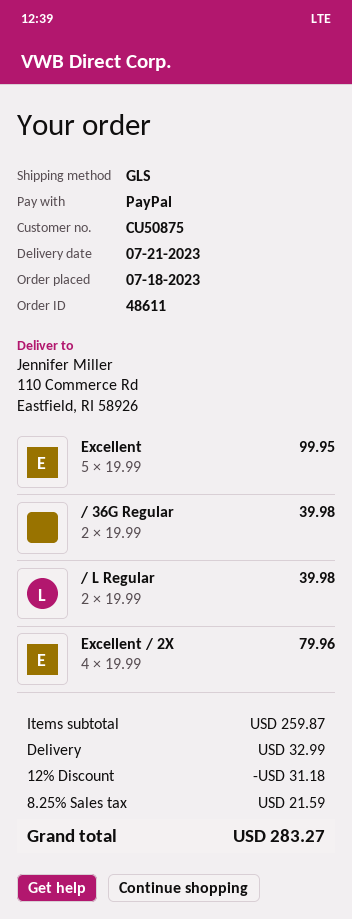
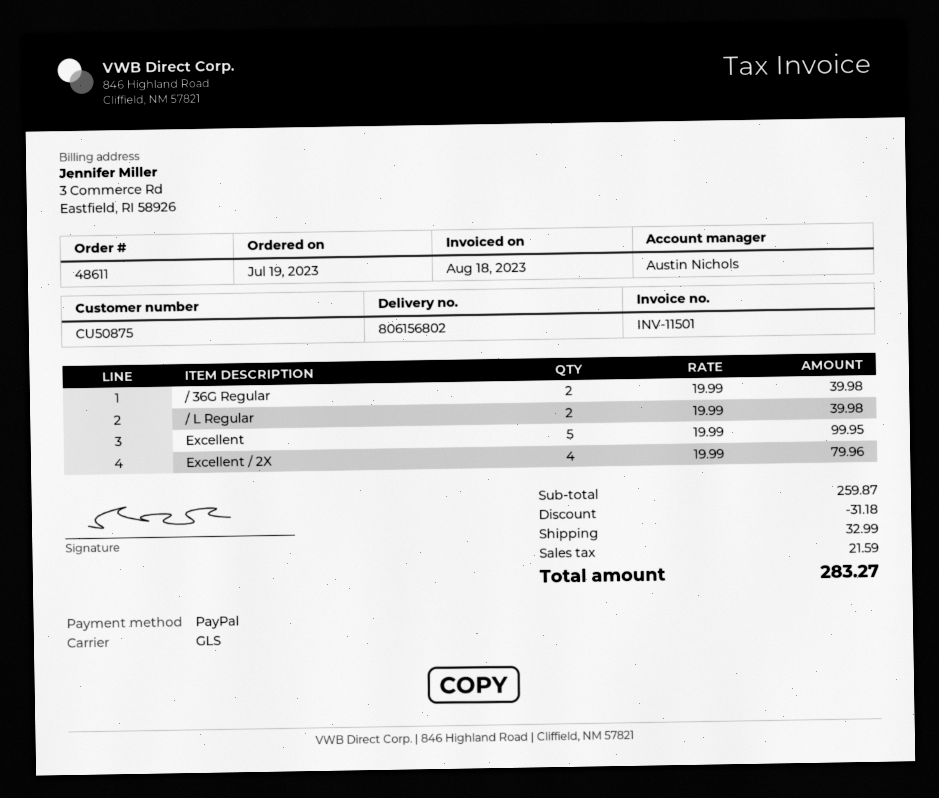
order date: 2023-07-18 -> 2023-07-19

